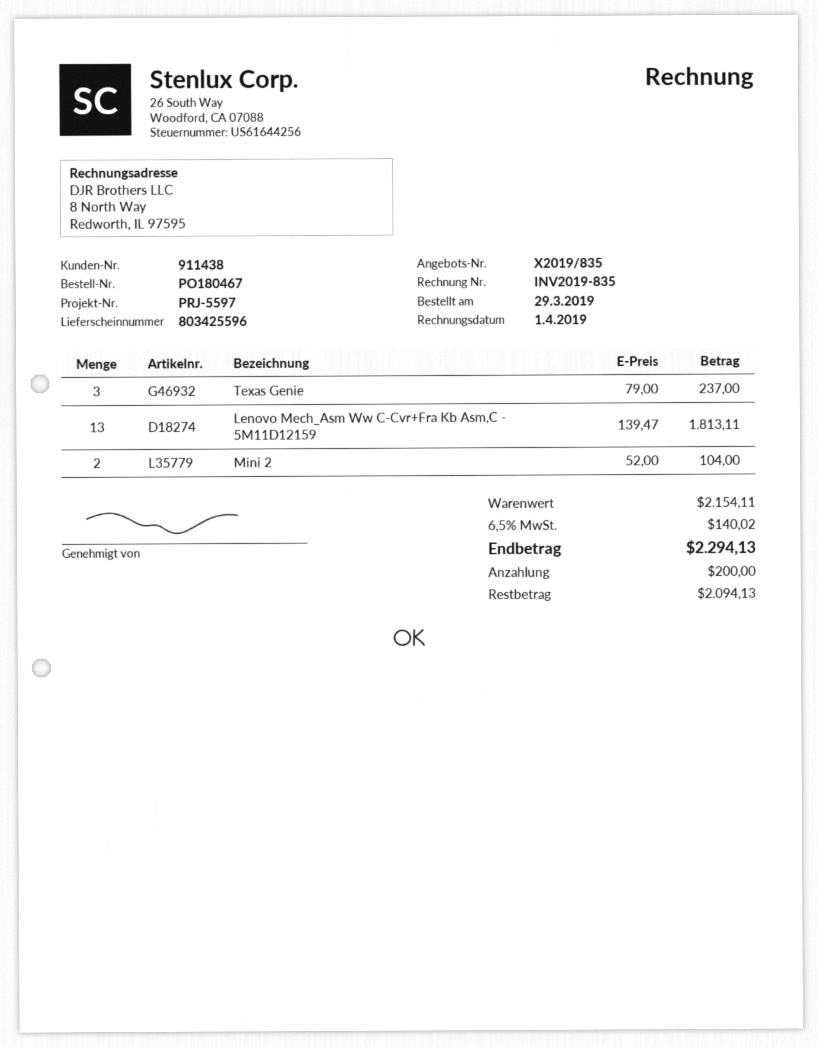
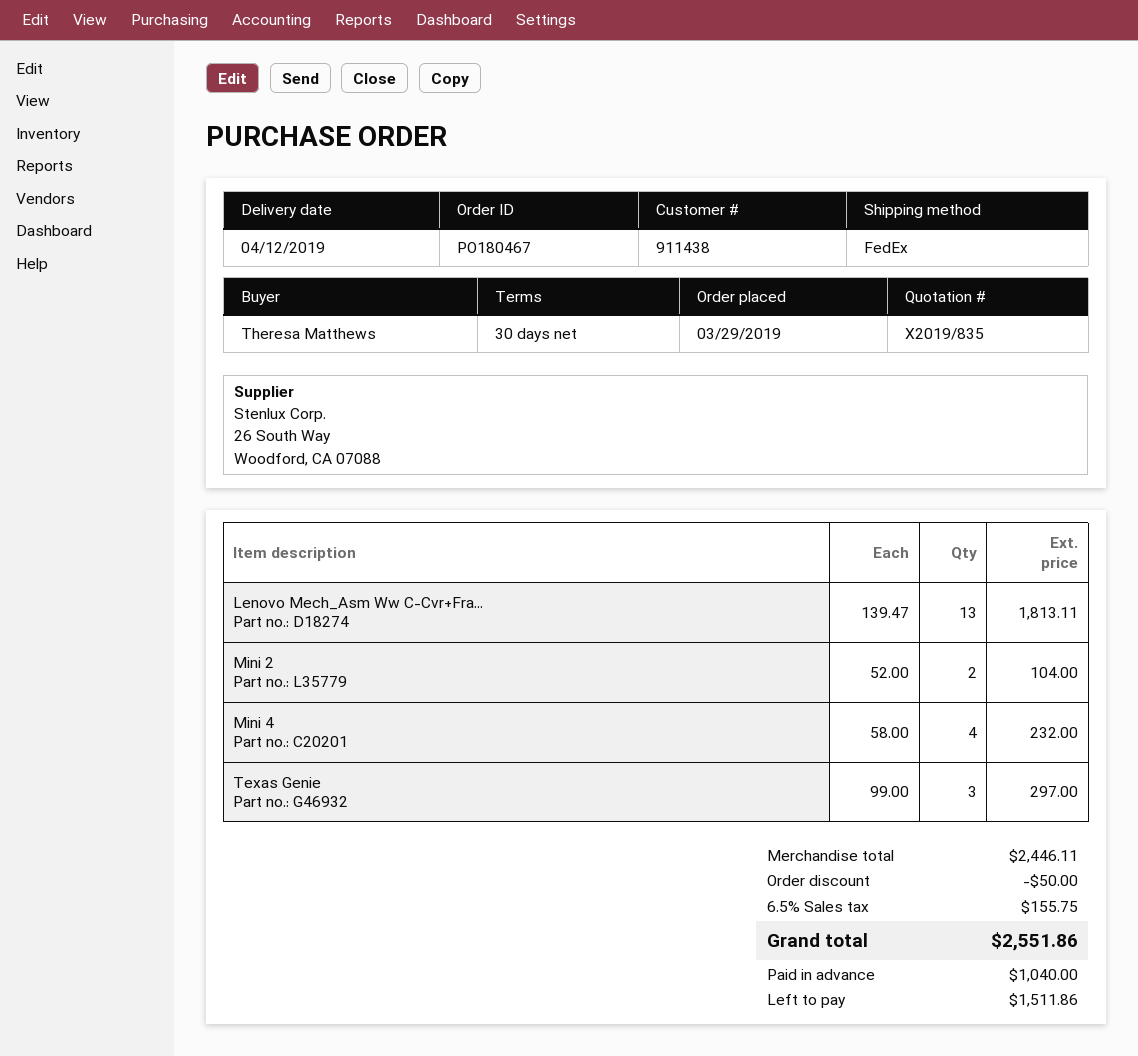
Texas Genie: 3 x 79.00 = 237.00 -> 3 x 99.00 = 297.00
Mini 4: none -> 4 x 58.00 = 232.00
subtotal: 2154.11 -> 2446.11
discount: none -> 50.00
tax: 6.5% = 140.02 -> 6.5% = 155.75
total: 2294.13 -> 2551.86
deposit: 200.00 -> 1040.00
balance: 2094.13 -> 1511.86

